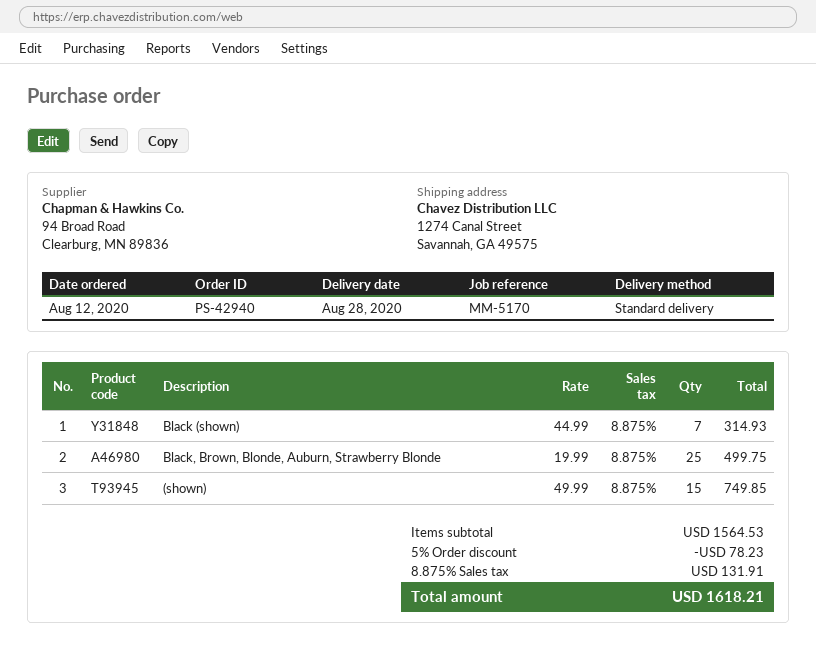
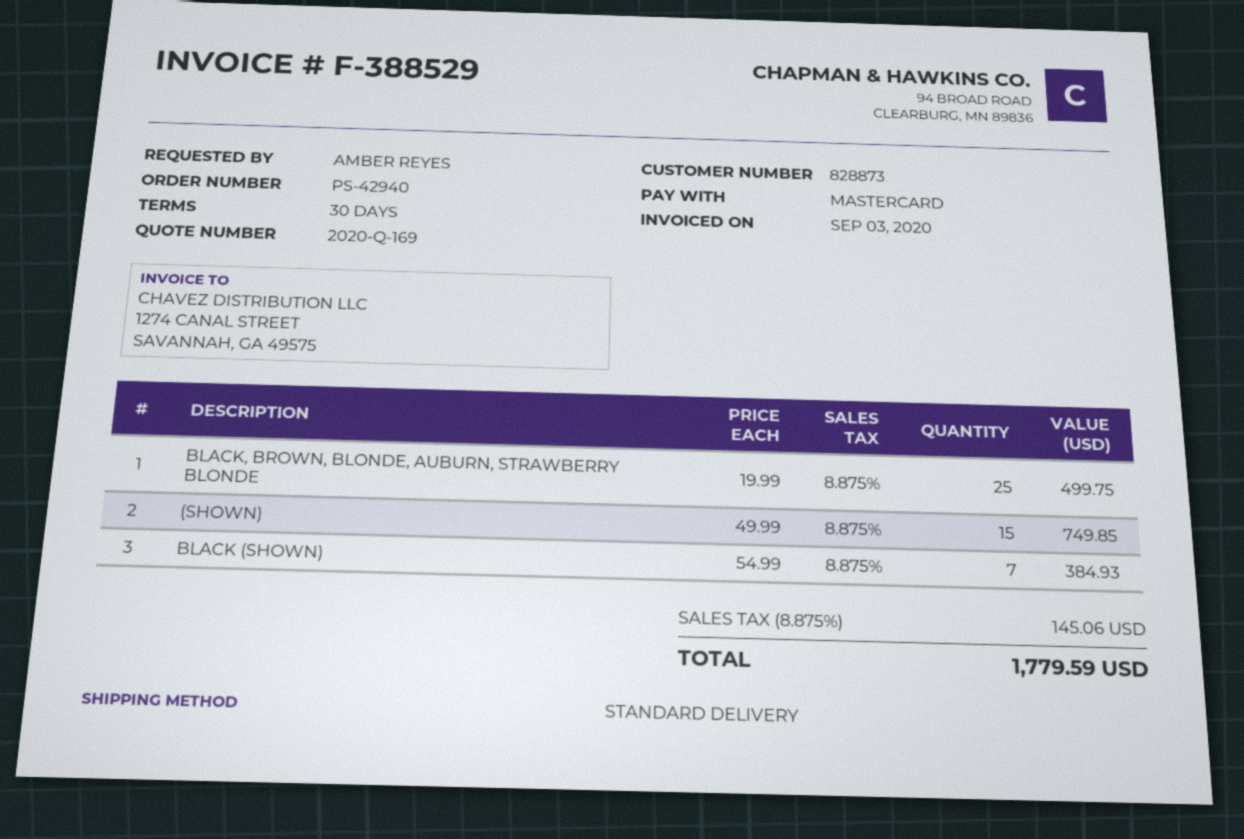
Black (shown): 7 x 44.99 = 314.93 -> 7 x 54.99 = 384.93
discount: 5% = 78.23 -> none
tax: 8.875% = 131.91 -> 8.875% = 145.06
total: 1618.21 -> 1779.59

